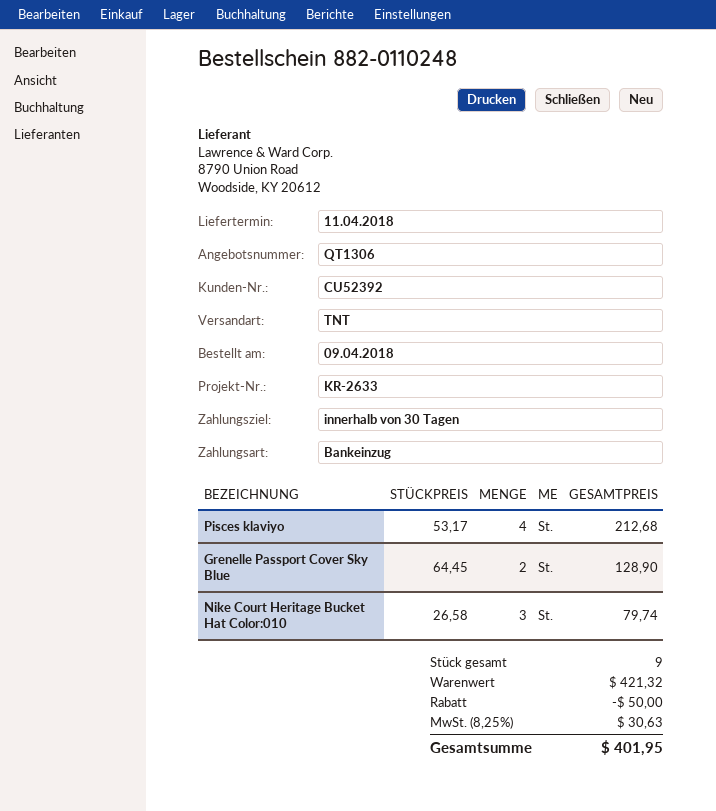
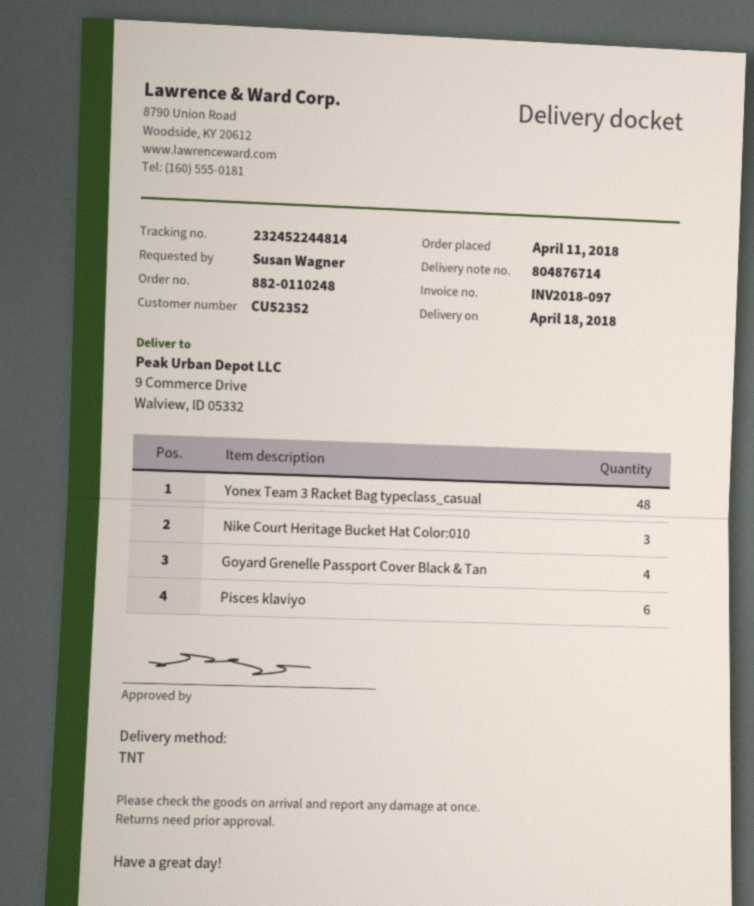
order date: 2018-04-09 -> 2018-04-11
delivery date: 2018-04-11 -> 2018-04-18
customer number: CU52392 -> CU52352
Pisces klaviyo: 4 -> 6
Grenelle Passport Cover Sky Blue: 2 -> none
Yonex Team 3 Racket Bag typeclass_casual: none -> 48
Goyard Grenelle Passport Cover Black & Tan: none -> 4

